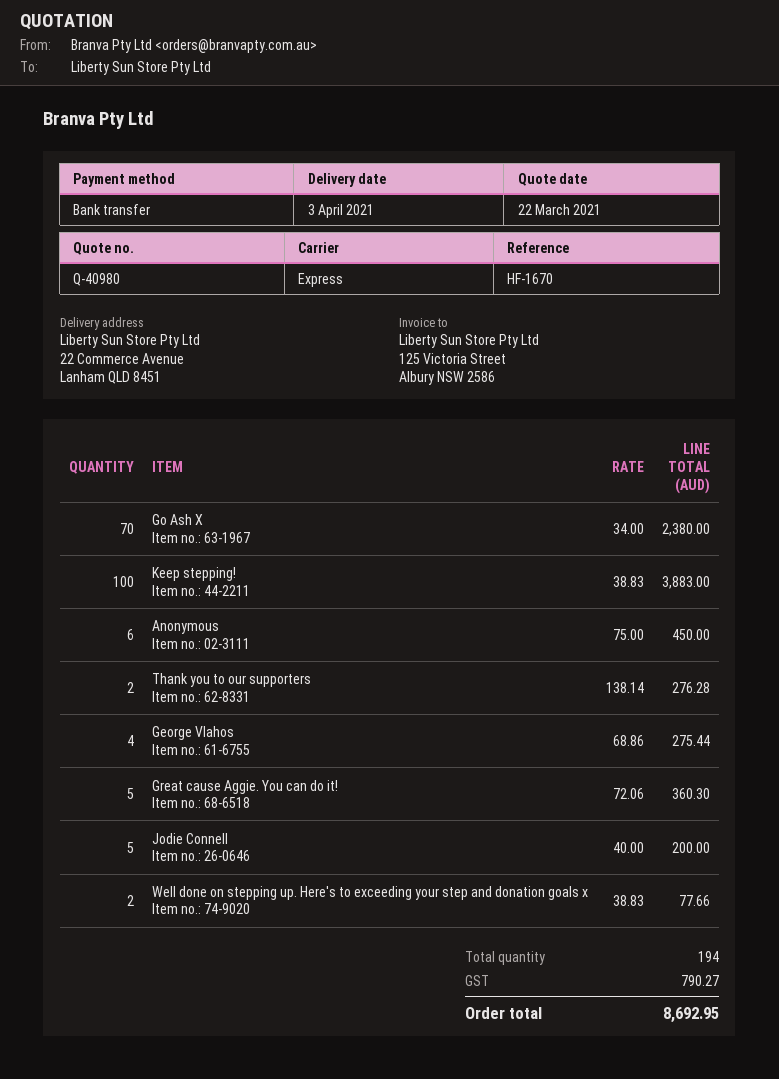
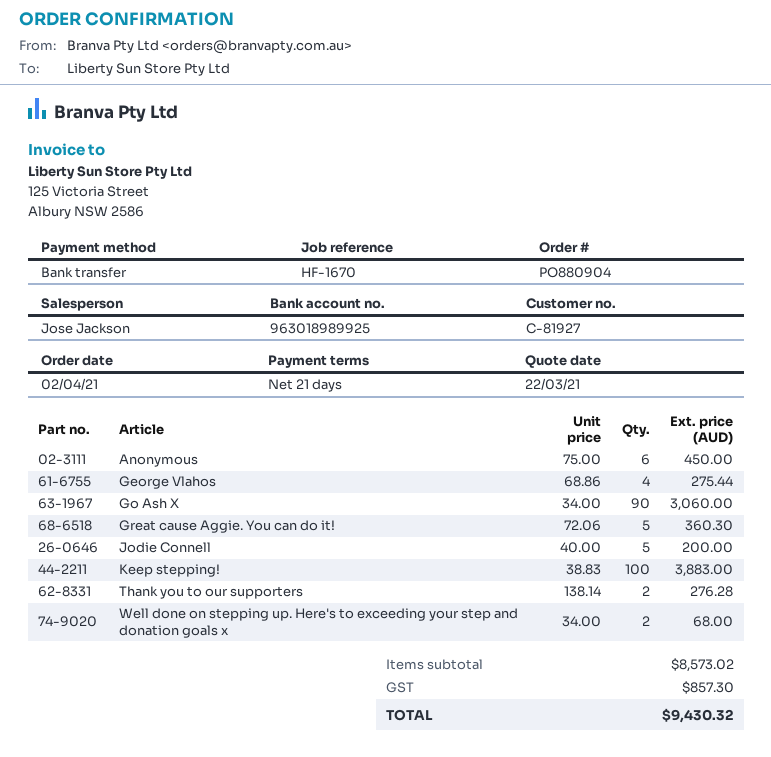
Go Ash X: 70 x 34.00 = 2380.00 -> 90 x 34.00 = 3060.00
Well done on stepping up. Here's to exceeding your step and donation goals x: 2 x 38.83 = 77.66 -> 2 x 34.00 = 68.00
tax: 790.27 -> 857.30
total: 8692.95 -> 9430.32

